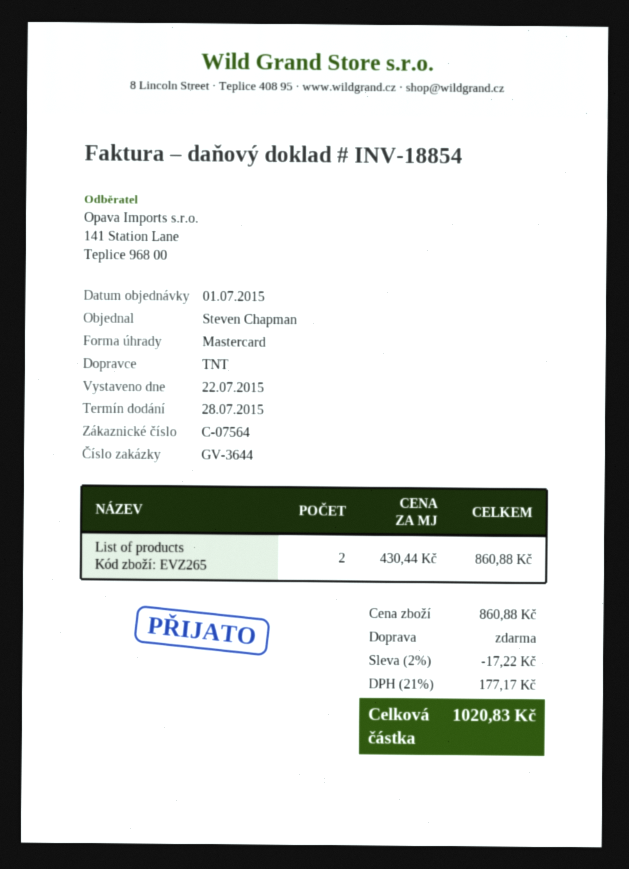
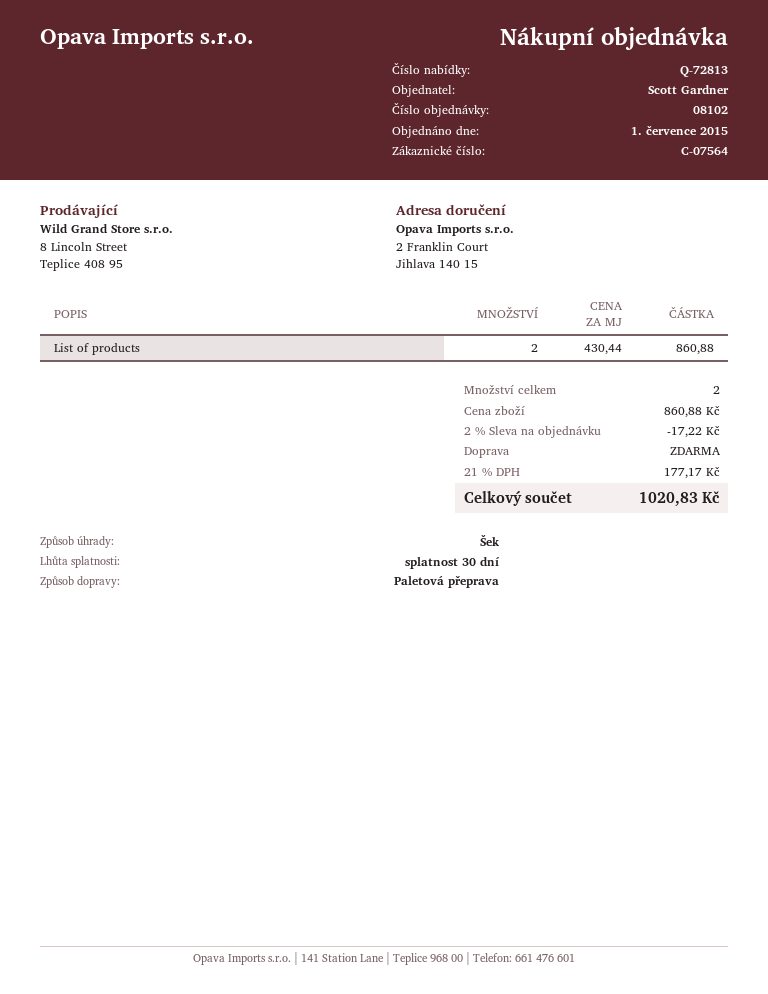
ordered by: Steven Chapman -> Scott Gardner
payment method: Mastercard -> cheque
shipping method: TNT -> pallet freight

